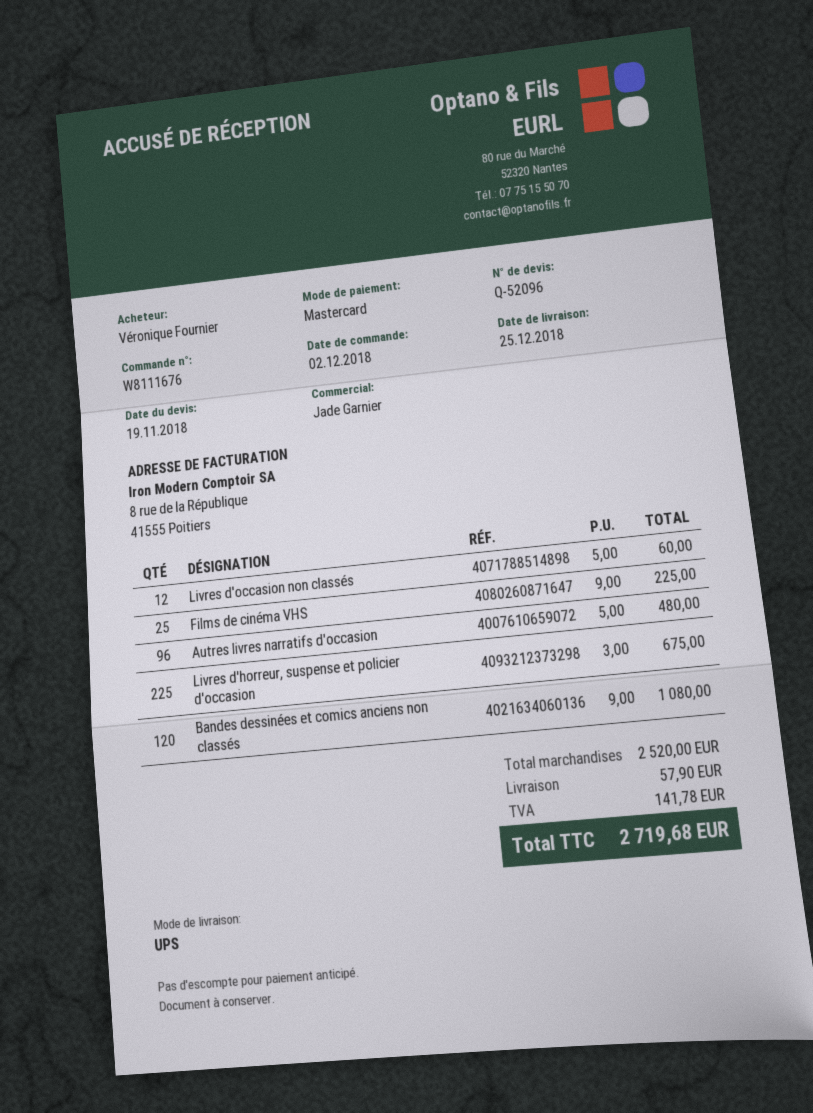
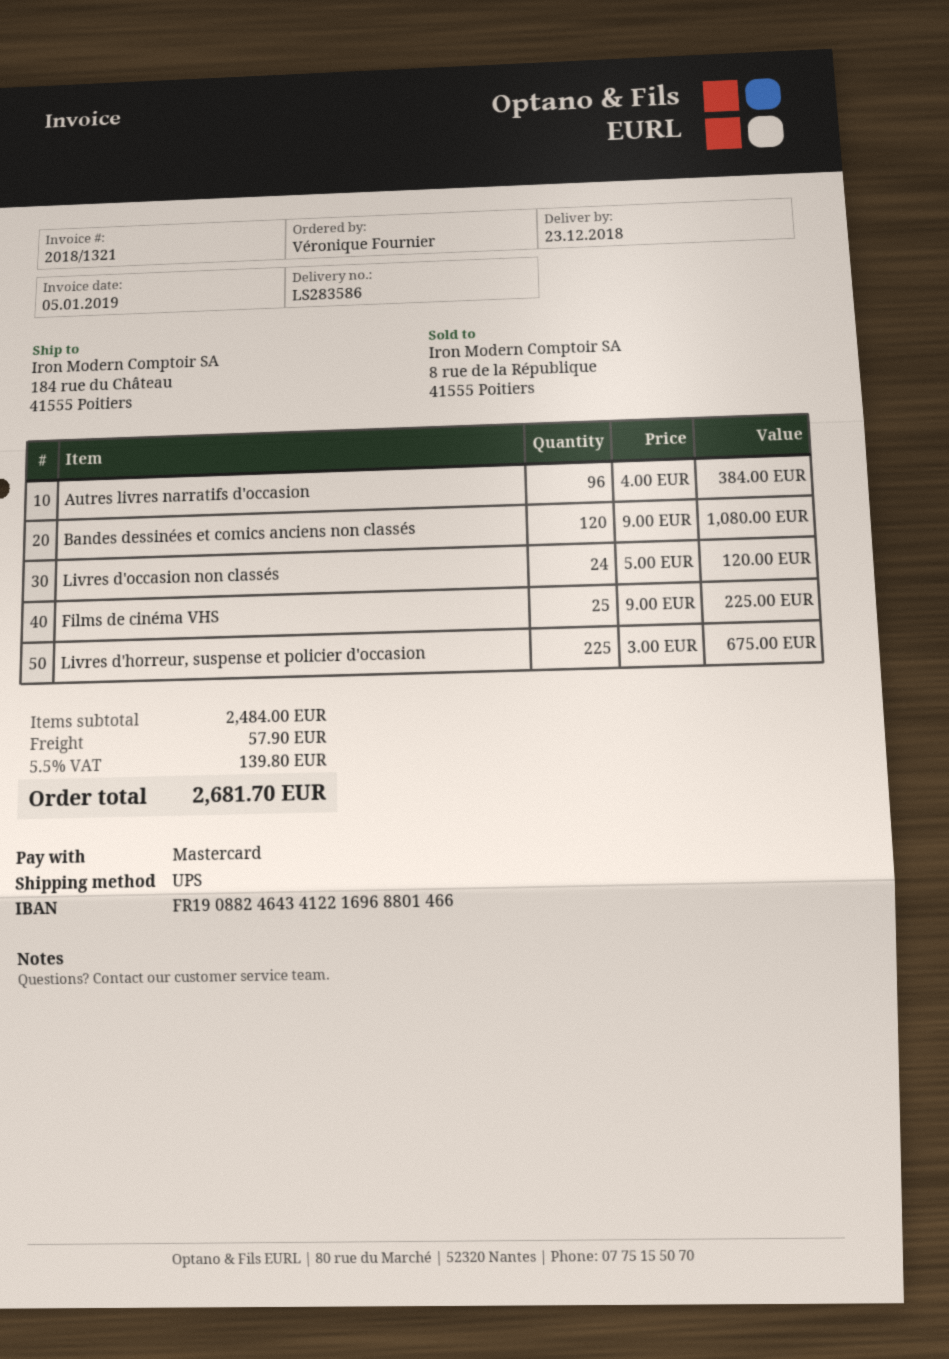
delivery date: 2018-12-25 -> 2018-12-23
Livres d'occasion non classés: 12 x 5.00 = 60.00 -> 24 x 5.00 = 120.00
Autres livres narratifs d'occasion: 96 x 5.00 = 480.00 -> 96 x 4.00 = 384.00
subtotal: 2520.00 -> 2484.00
tax: 141.78 -> 139.80
total: 2719.68 -> 2681.70

